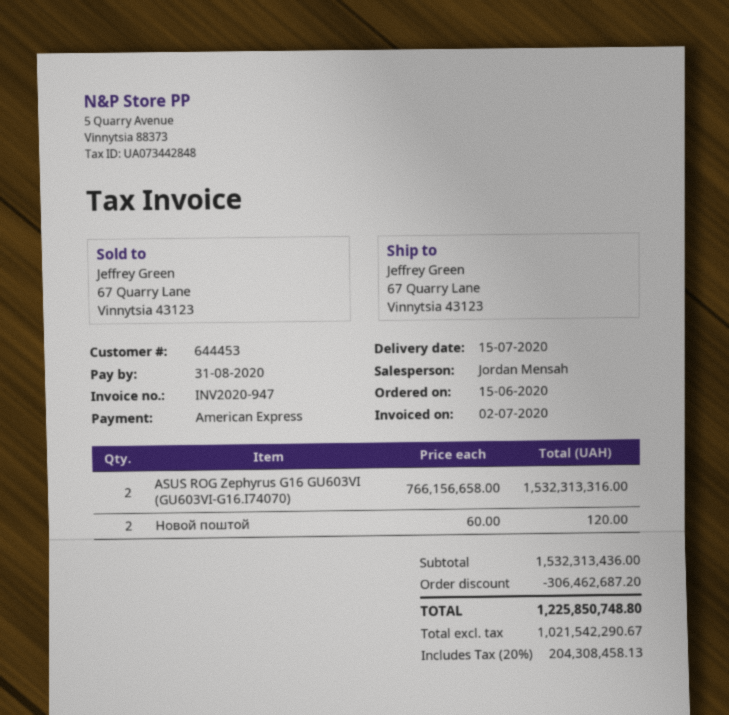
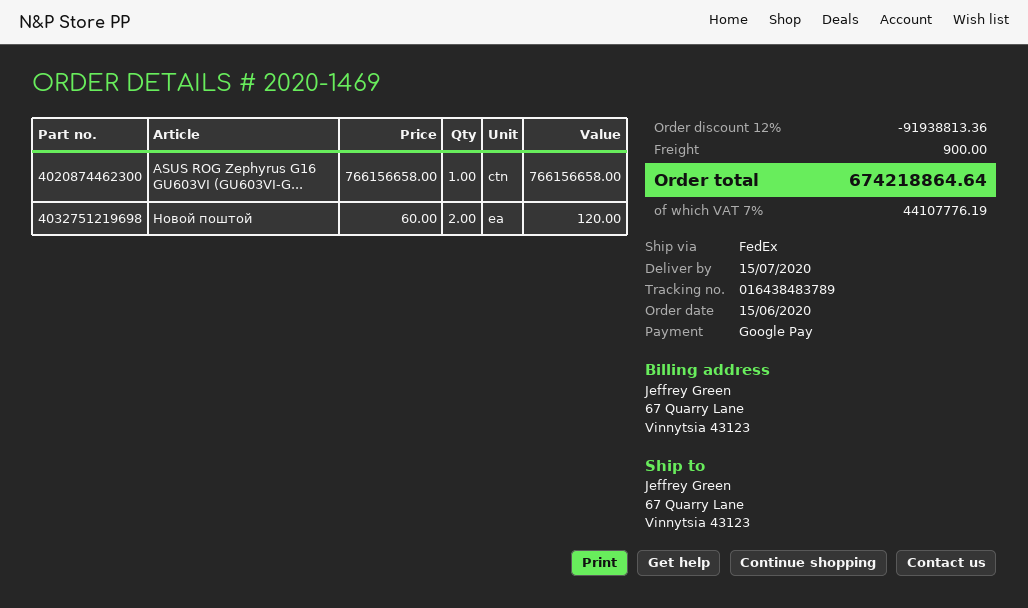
payment method: American Express -> Google Pay
ASUS ROG Zephyrus G16 GU603VI (GU603VI-G16.I74070): 2 x 766156658.00 = 1532313316.00 -> 1 x 766156658.00 = 766156658.00
discount: 306462687.20 -> 91938813.36
shipping: none -> 900.00
tax: 20% = 204308458.13 -> 7% = 44107776.19
total: 1225850748.80 -> 674218864.64

